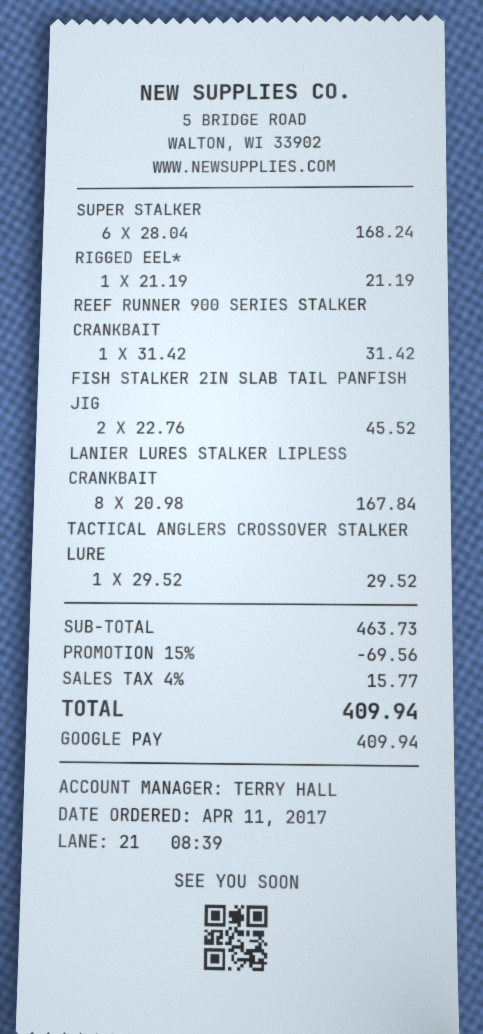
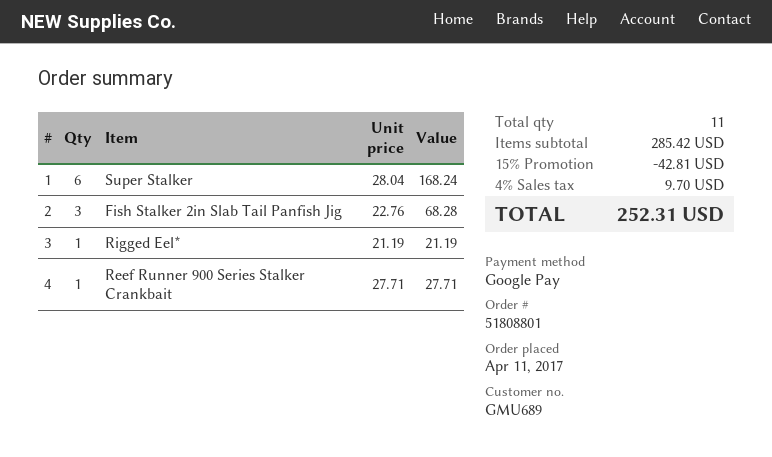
REEF RUNNER 900 SERIES STALKER CRANKBAIT: 1 x 31.42 = 31.42 -> 1 x 27.71 = 27.71
FISH STALKER 2IN SLAB TAIL PANFISH JIG: 2 x 22.76 = 45.52 -> 3 x 22.76 = 68.28
LANIER LURES STALKER LIPLESS CRANKBAIT: 8 x 20.98 = 167.84 -> none
TACTICAL ANGLERS CROSSOVER STALKER LURE: 1 x 29.52 = 29.52 -> none
subtotal: 463.73 -> 285.42
discount: 15% = 69.56 -> 15% = 42.81
tax: 4% = 15.77 -> 4% = 9.70
total: 409.94 -> 252.31

